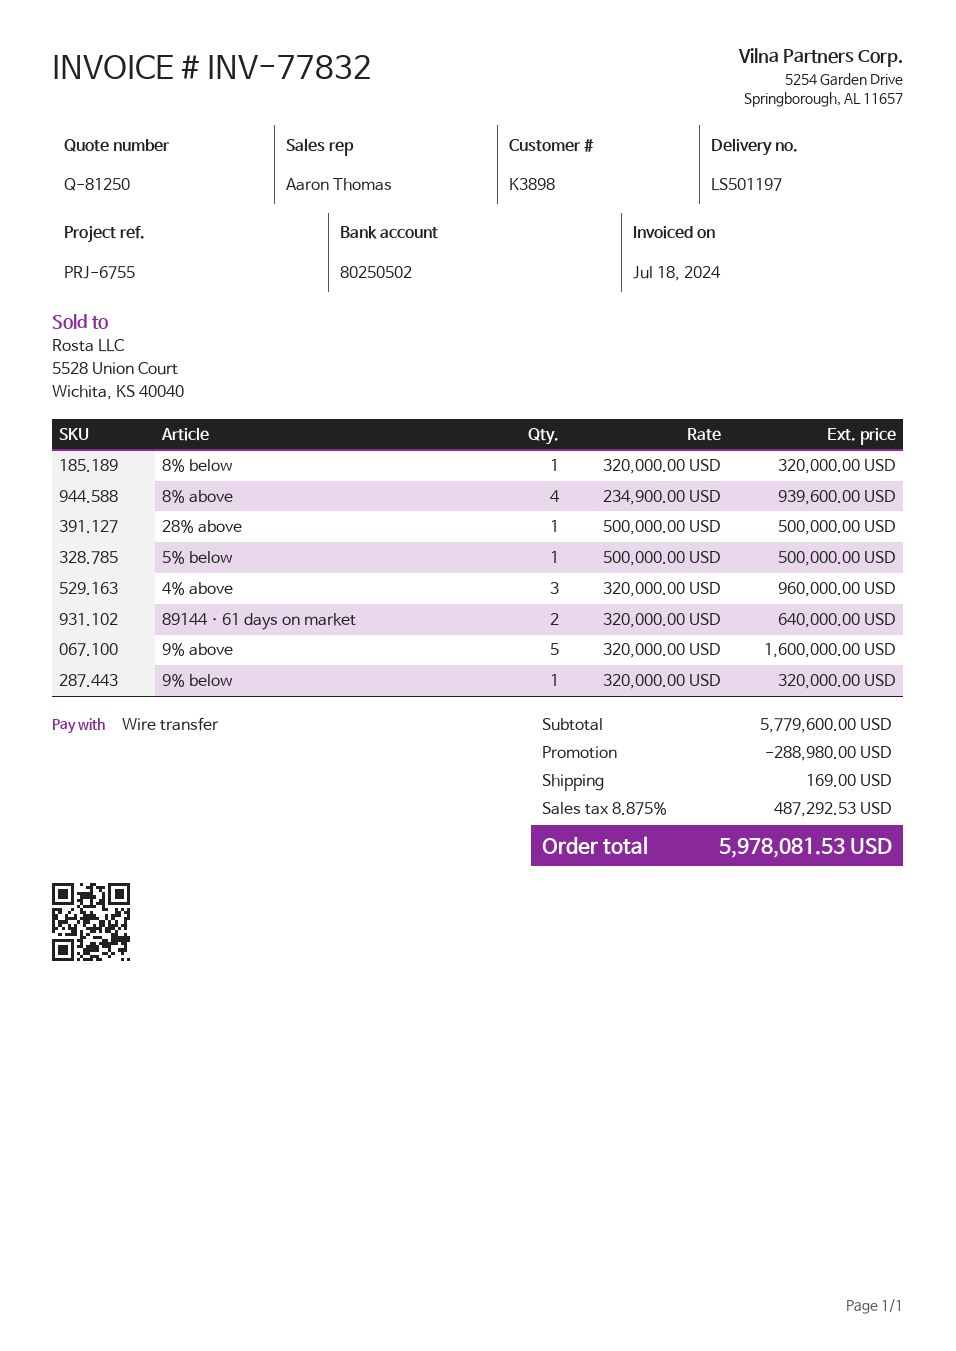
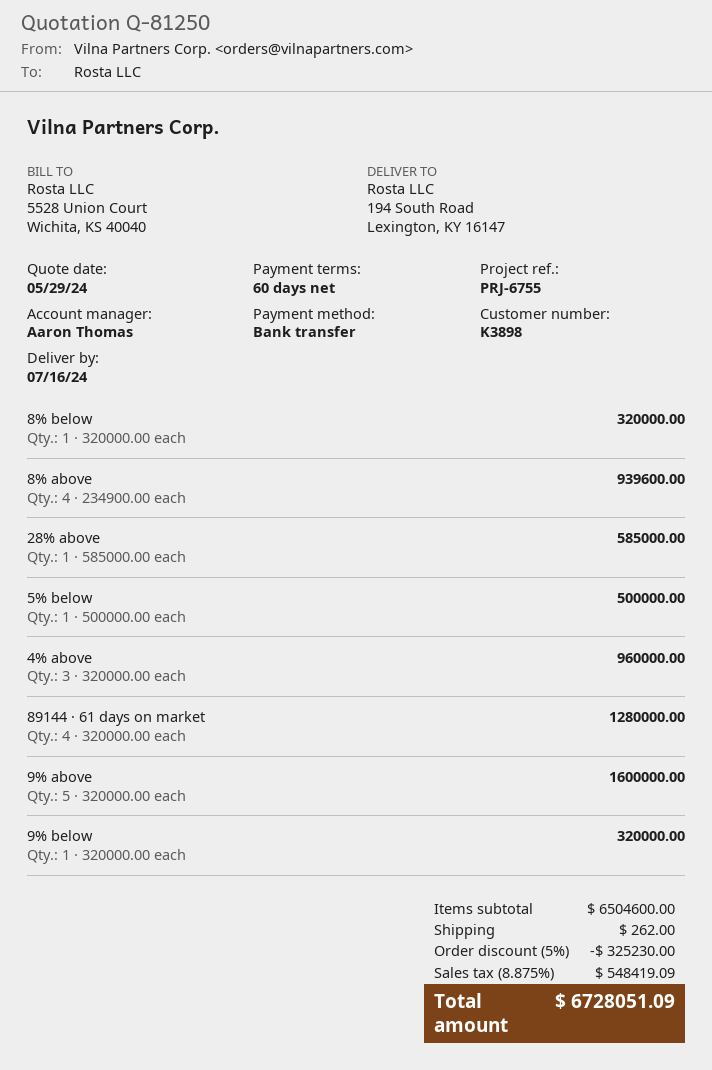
28% above: 1 x 500000.00 = 500000.00 -> 1 x 585000.00 = 585000.00
89144 · 61 days on market: 2 x 320000.00 = 640000.00 -> 4 x 320000.00 = 1280000.00
subtotal: 5779600.00 -> 6504600.00
discount: 288980.00 -> 325230.00
shipping: 169.00 -> 262.00
tax: 8.875% = 487292.53 -> 8.875% = 548419.09
total: 5978081.53 -> 6728051.09

